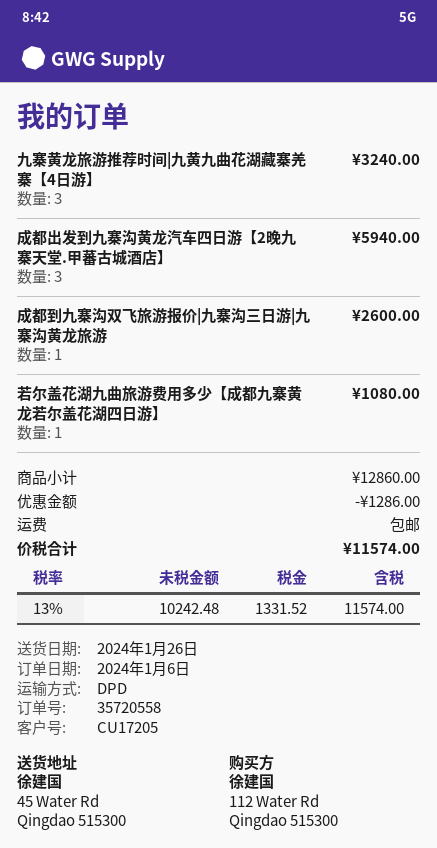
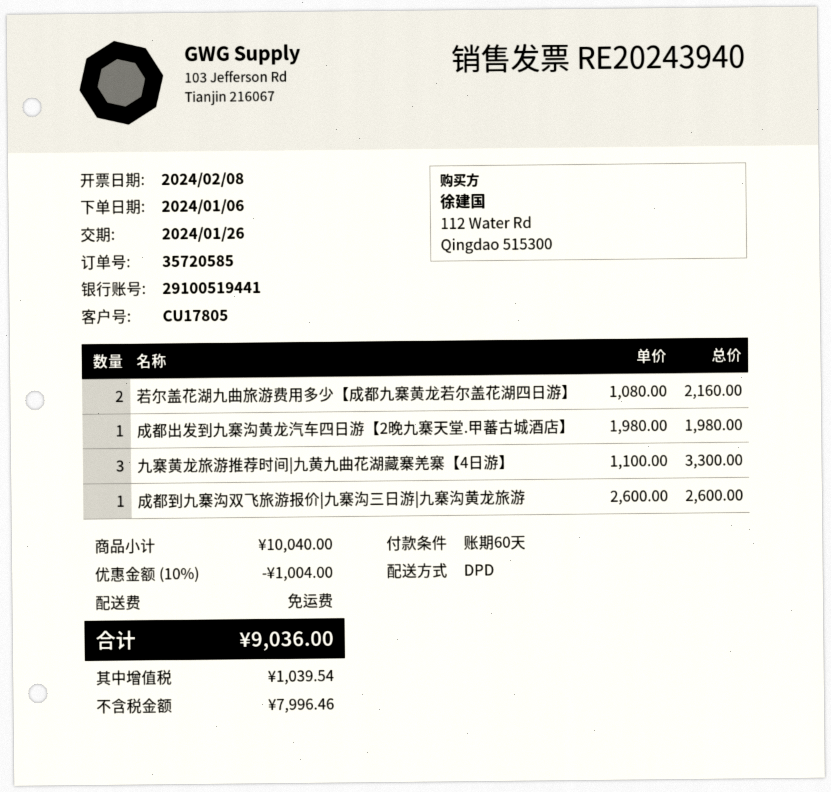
order number: 35720558 -> 35720585
customer number: CU17205 -> CU17805
九寨黄龙旅游推荐时间|九黄九曲花湖藏寨羌寨【4日游】: 3 for 3240.00 -> 3 for 3300.00
成都出发到九寨沟黄龙汽车四日游【2晚九寨天堂.甲蕃古城酒店】: 3 for 5940.00 -> 1 for 1980.00
若尔盖花湖九曲旅游费用多少【成都九寨黄龙若尔盖花湖四日游】: 1 for 1080.00 -> 2 for 2160.00
subtotal: 12860.00 -> 10040.00
discount: 1286.00 -> 1004.00
net: 10242.48 -> 7996.46
tax: 1331.52 -> 1039.54
total: 11574.00 -> 9036.00

